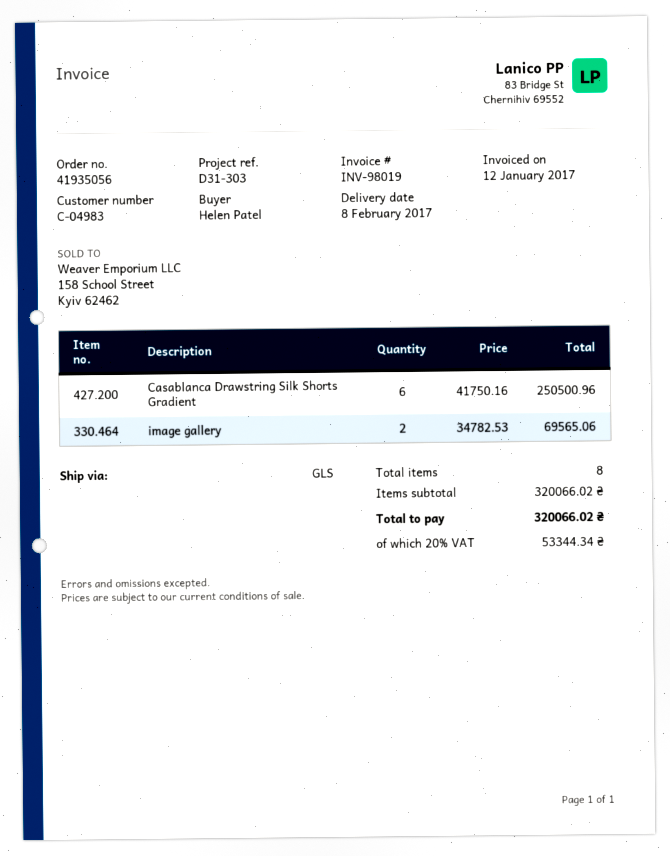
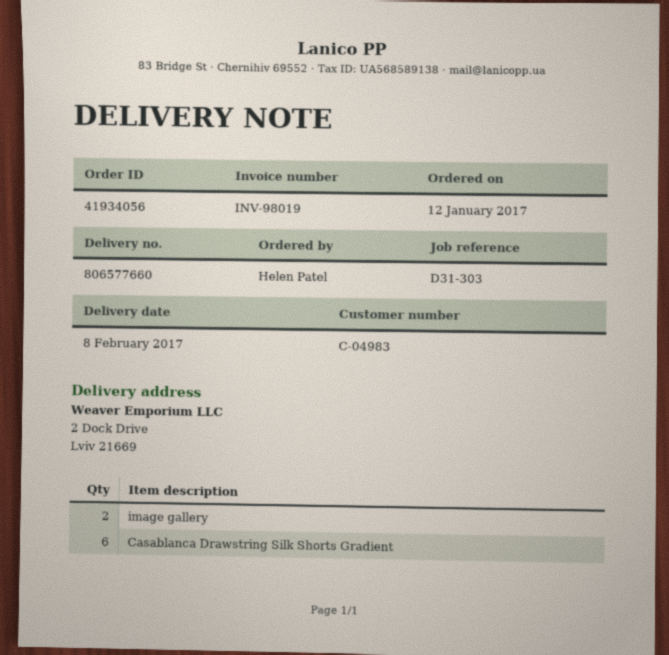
order number: 41935056 -> 41934056

